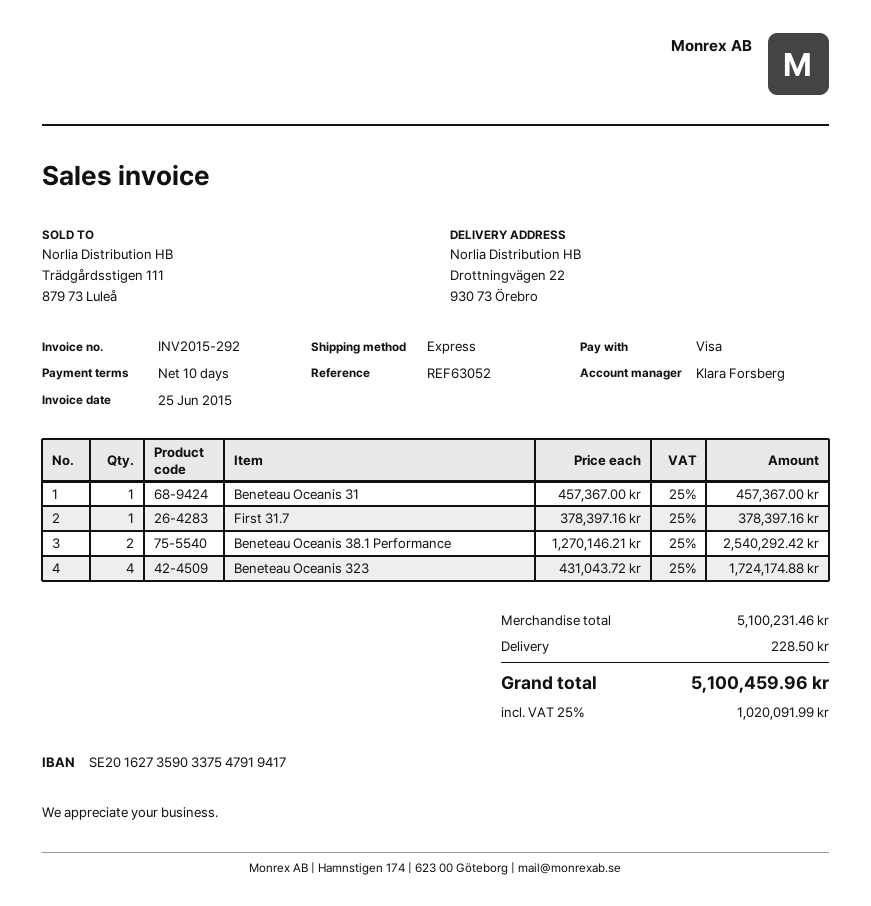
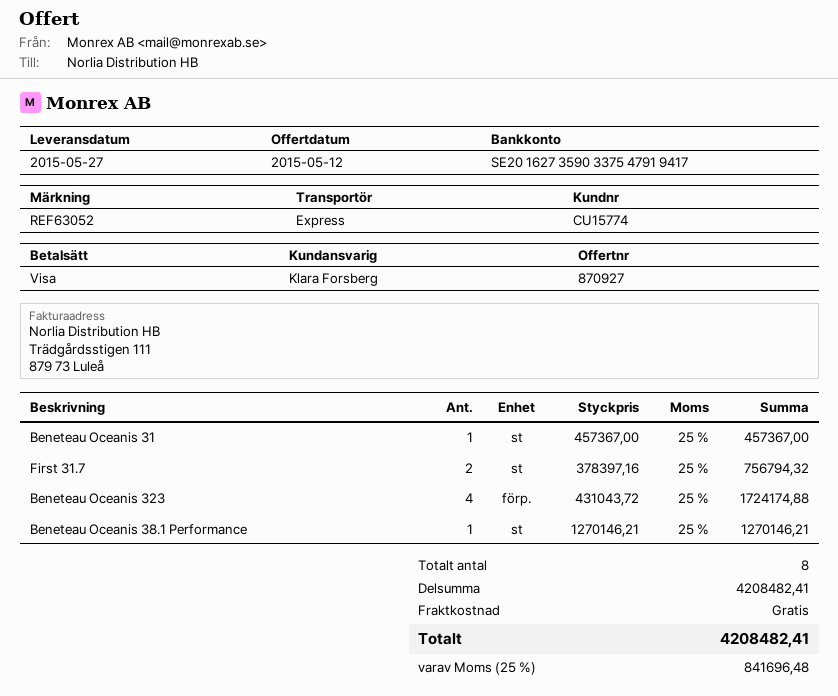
First 31.7: 1 x 378397.16 = 378397.16 -> 2 x 378397.16 = 756794.32
Beneteau Oceanis 38.1 Performance: 2 x 1270146.21 = 2540292.42 -> 1 x 1270146.21 = 1270146.21
subtotal: 5100231.46 -> 4208482.41
shipping: 228.50 -> 0.00
tax: 25% = 1020091.99 -> 25% = 841696.48
total: 5100459.96 -> 4208482.41

